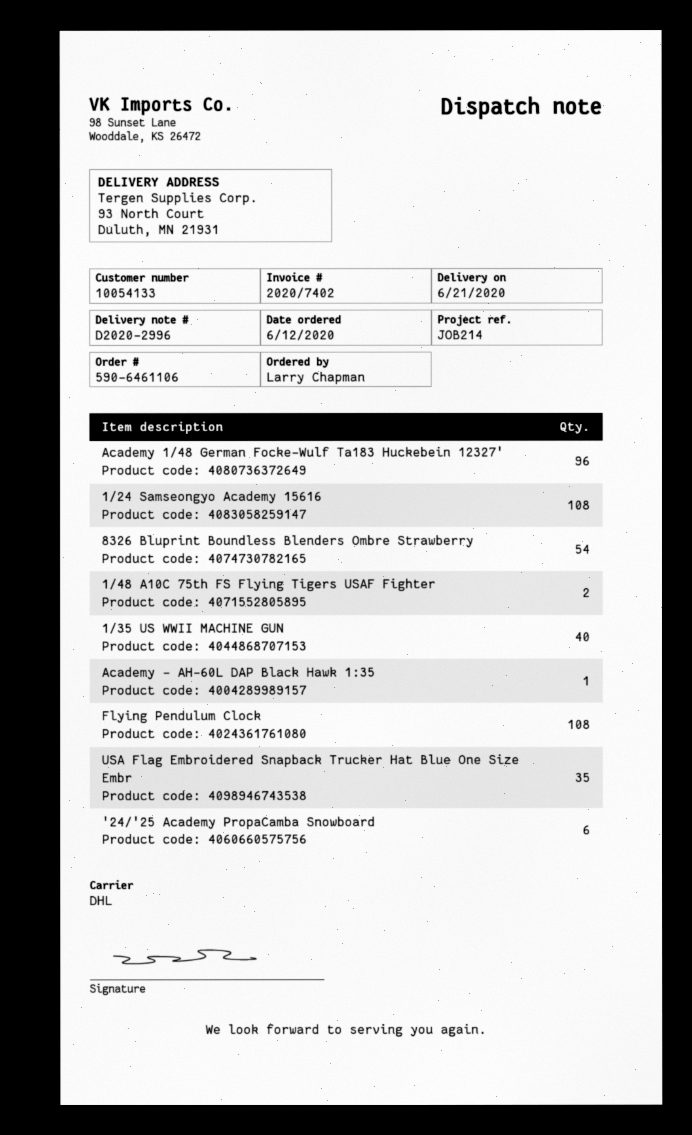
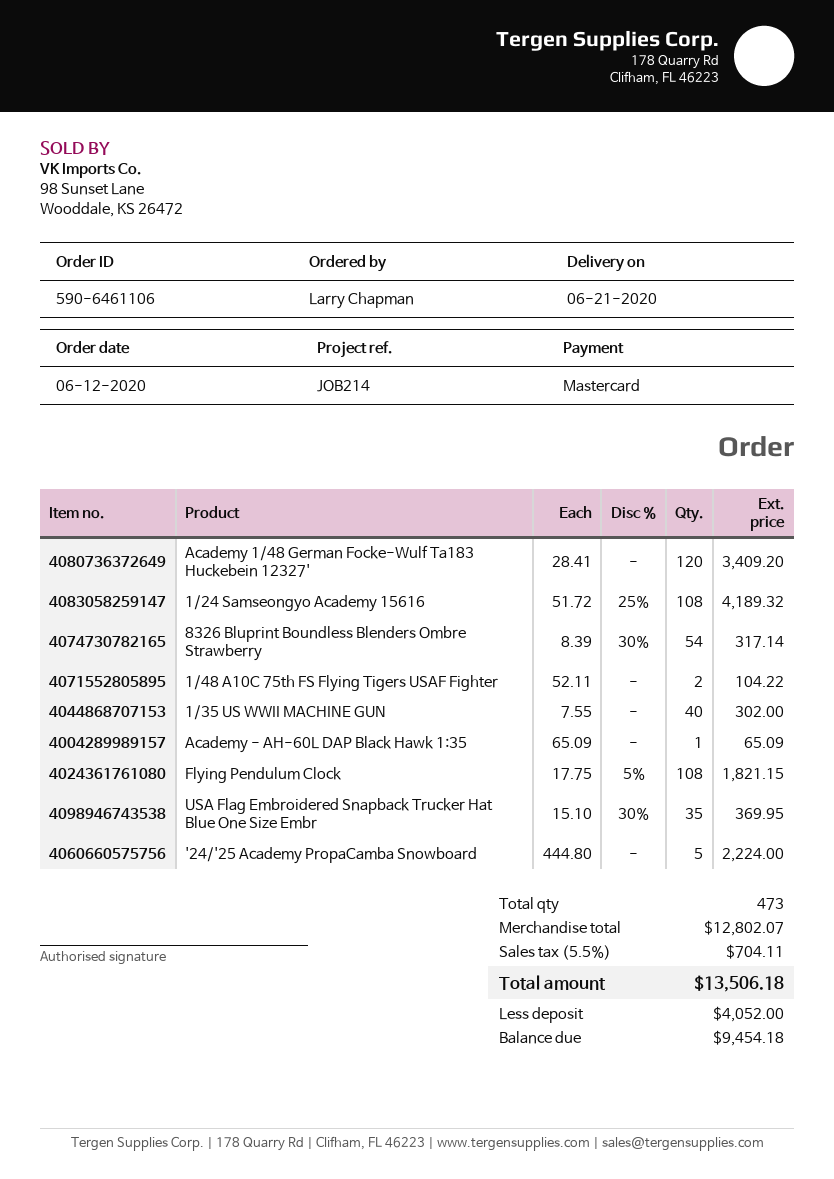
Academy 1/48 German Focke-Wulf Ta183 Huckebein 12327': 96 -> 120
'24/'25 Academy PropaCamba Snowboard: 6 -> 5

